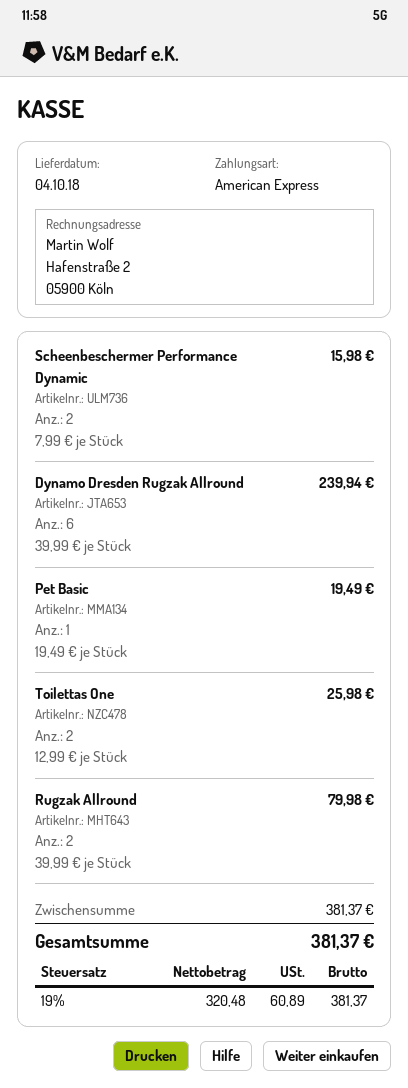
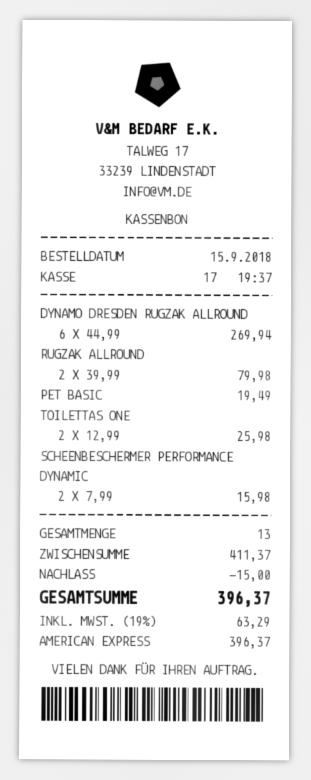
Dynamo Dresden Rugzak Allround: 6 x 39.99 = 239.94 -> 6 x 44.99 = 269.94
subtotal: 381.37 -> 411.37
discount: none -> 15.00
tax: 19% = 60.89 -> 19% = 63.29
total: 381.37 -> 396.37

